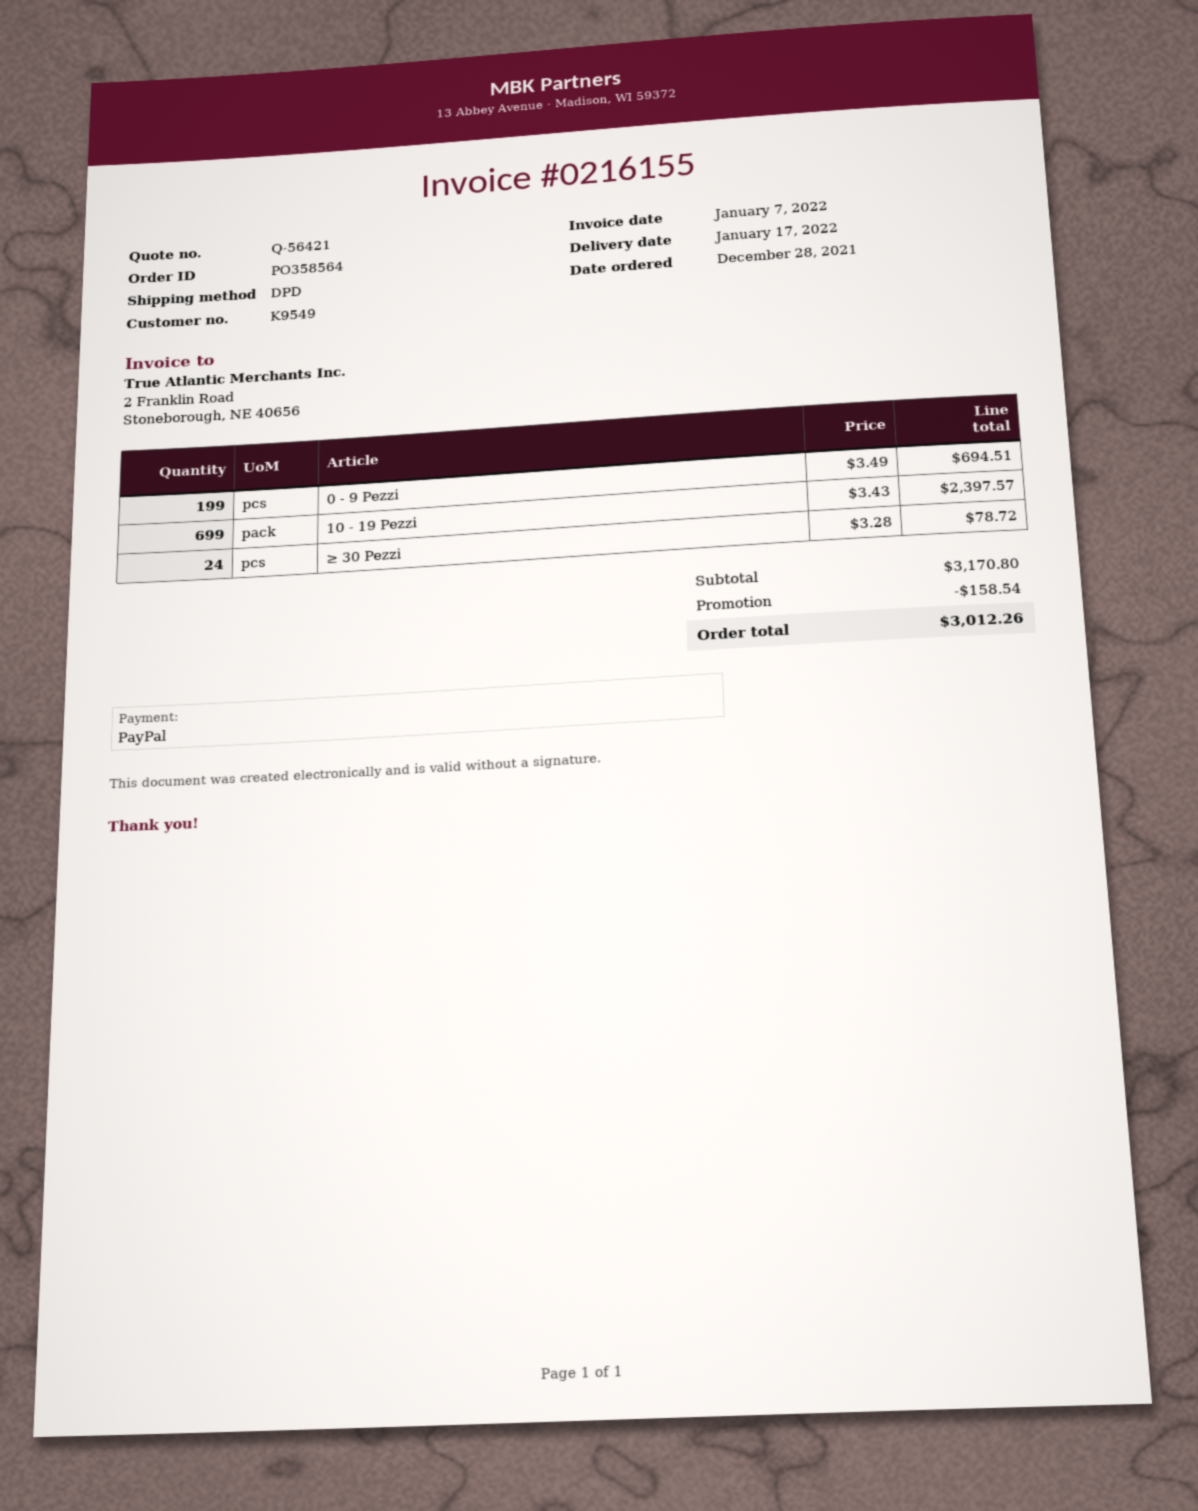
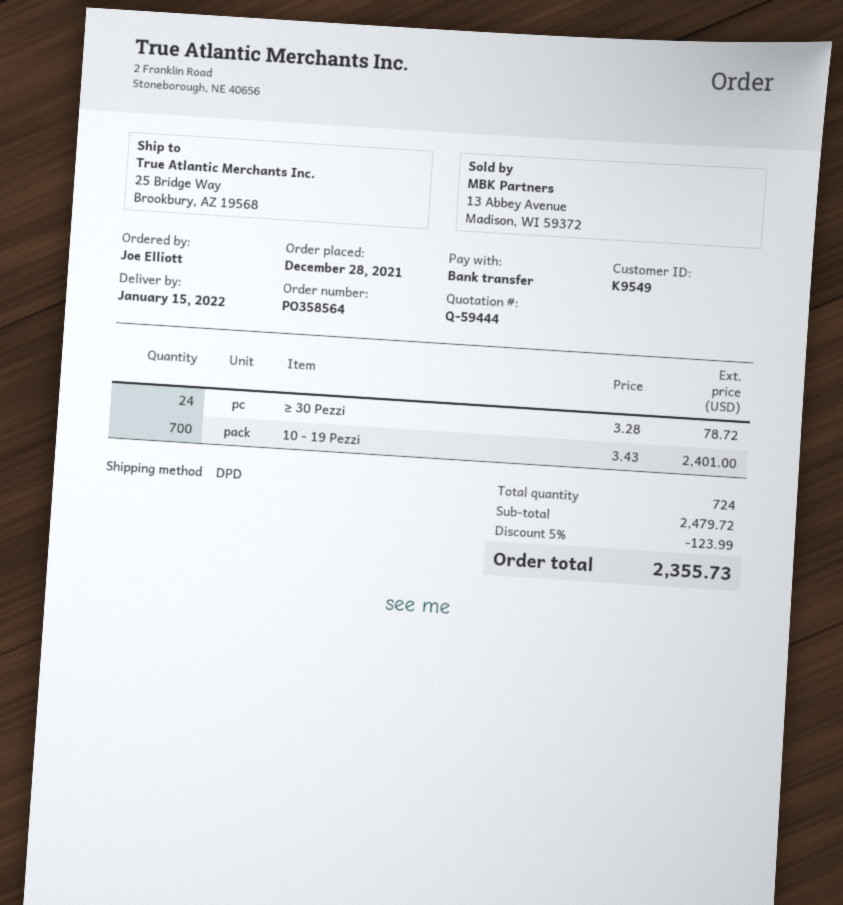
quote number: Q-56421 -> Q-59444
delivery date: 2022-01-17 -> 2022-01-15
payment method: PayPal -> bank transfer
0 - 9 Pezzi: 199 x 3.49 = 694.51 -> none
10 - 19 Pezzi: 699 x 3.43 = 2397.57 -> 700 x 3.43 = 2401.00
subtotal: 3170.80 -> 2479.72
discount: 158.54 -> 123.99
total: 3012.26 -> 2355.73

